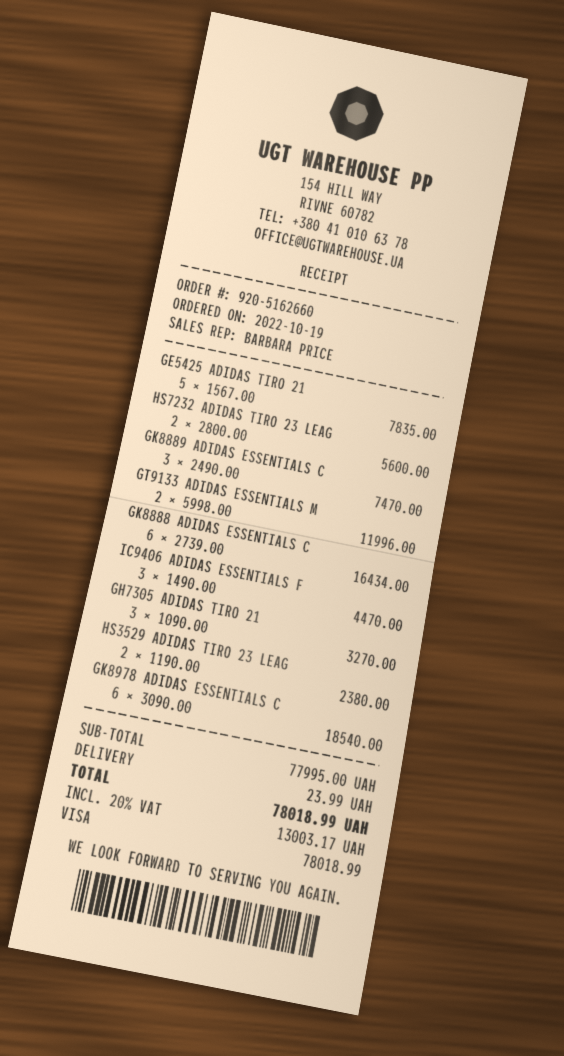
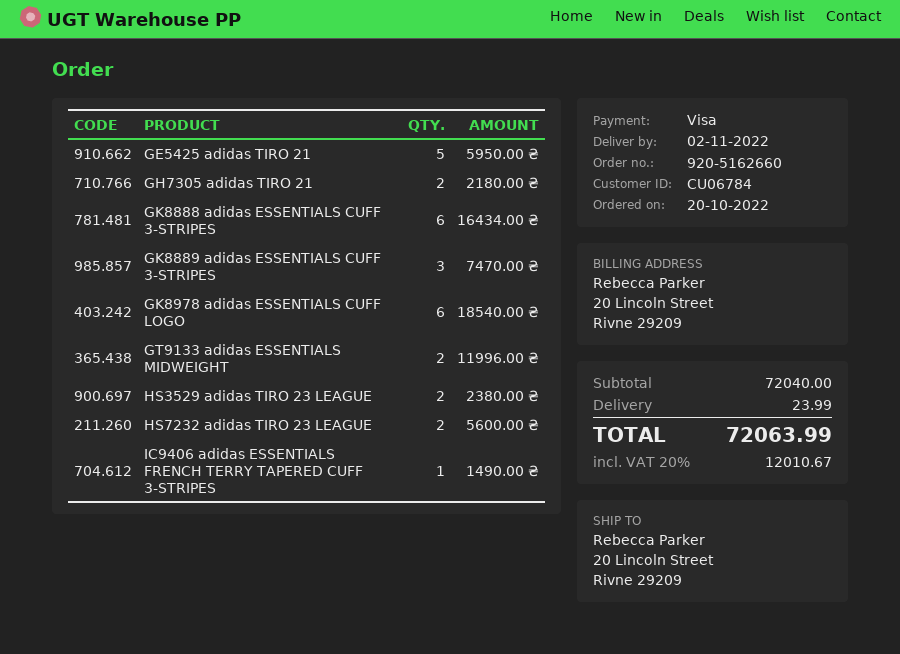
order date: 2022-10-19 -> 2022-10-20
GE5425 ADIDAS TIRO 21: 5 for 7835.00 -> 5 for 5950.00
IC9406 ADIDAS ESSENTIALS F: 3 for 4470.00 -> 1 for 1490.00
GH7305 ADIDAS TIRO 21: 3 for 3270.00 -> 2 for 2180.00
subtotal: 77995.00 -> 72040.00
tax: 20% = 13003.17 -> 20% = 12010.67
total: 78018.99 -> 72063.99

